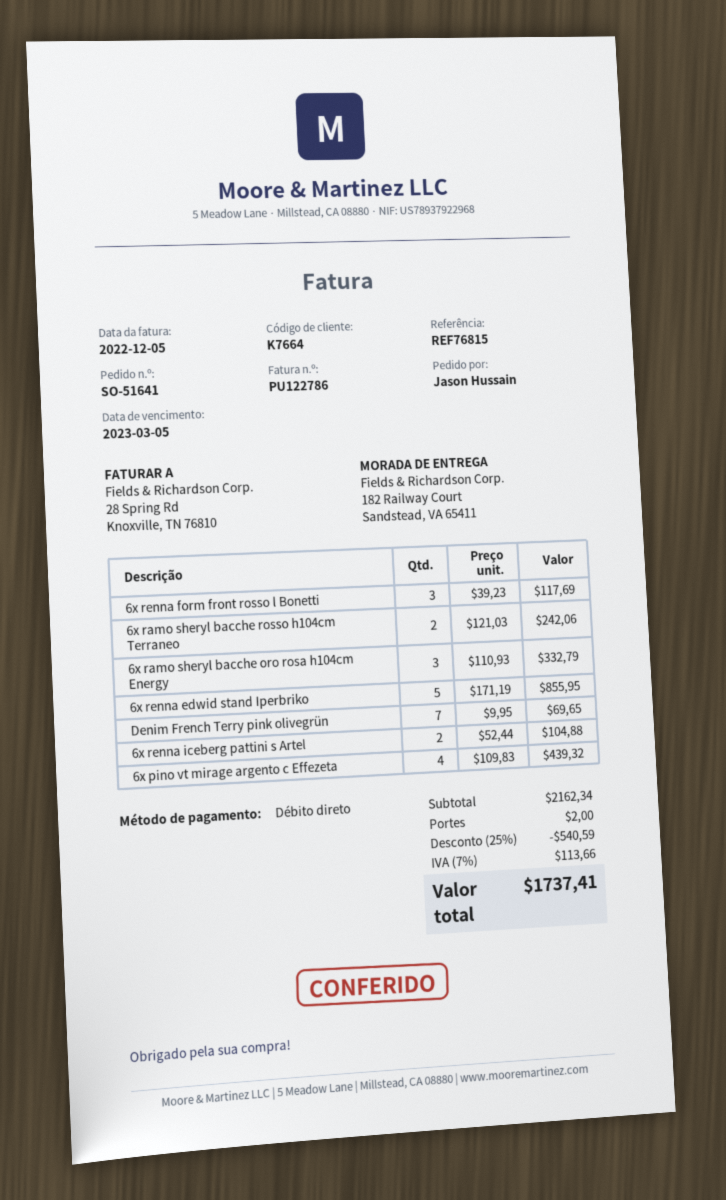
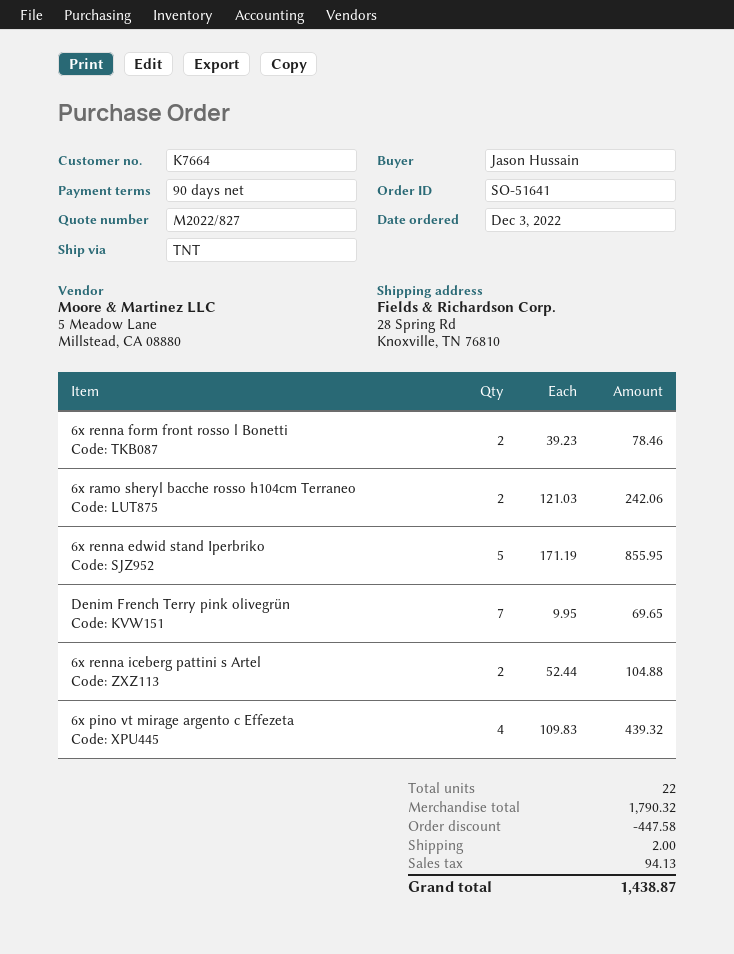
ship to: 182 Railway Court, Sandstead, VA 65411 -> 28 Spring Rd, Knoxville, TN 76810
6x renna form front rosso l Bonetti: 3 x 39.23 = 117.69 -> 2 x 39.23 = 78.46
6x ramo sheryl bacche oro rosa h104cm Energy: 3 x 110.93 = 332.79 -> none
subtotal: 2162.34 -> 1790.32
discount: 540.59 -> 447.58
tax: 113.66 -> 94.13
total: 1737.41 -> 1438.87

